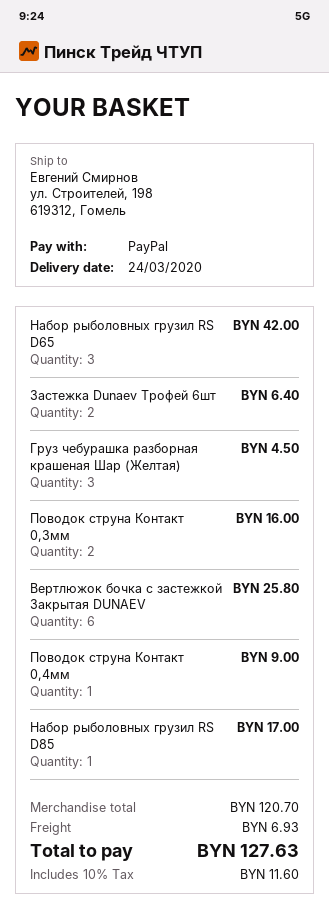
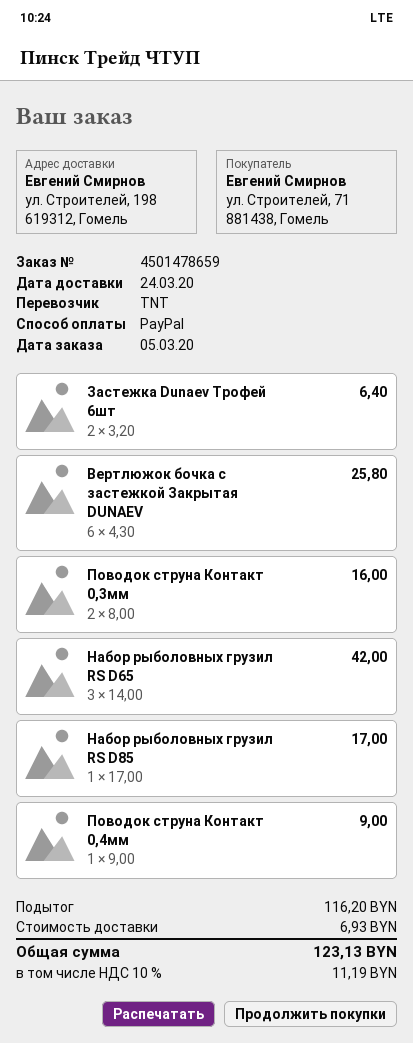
Груз чебурашка разборная крашеная Шар (Желтая): 3 for 4.50 -> none
subtotal: 120.70 -> 116.20
tax: 10% = 11.60 -> 10% = 11.19
total: 127.63 -> 123.13

